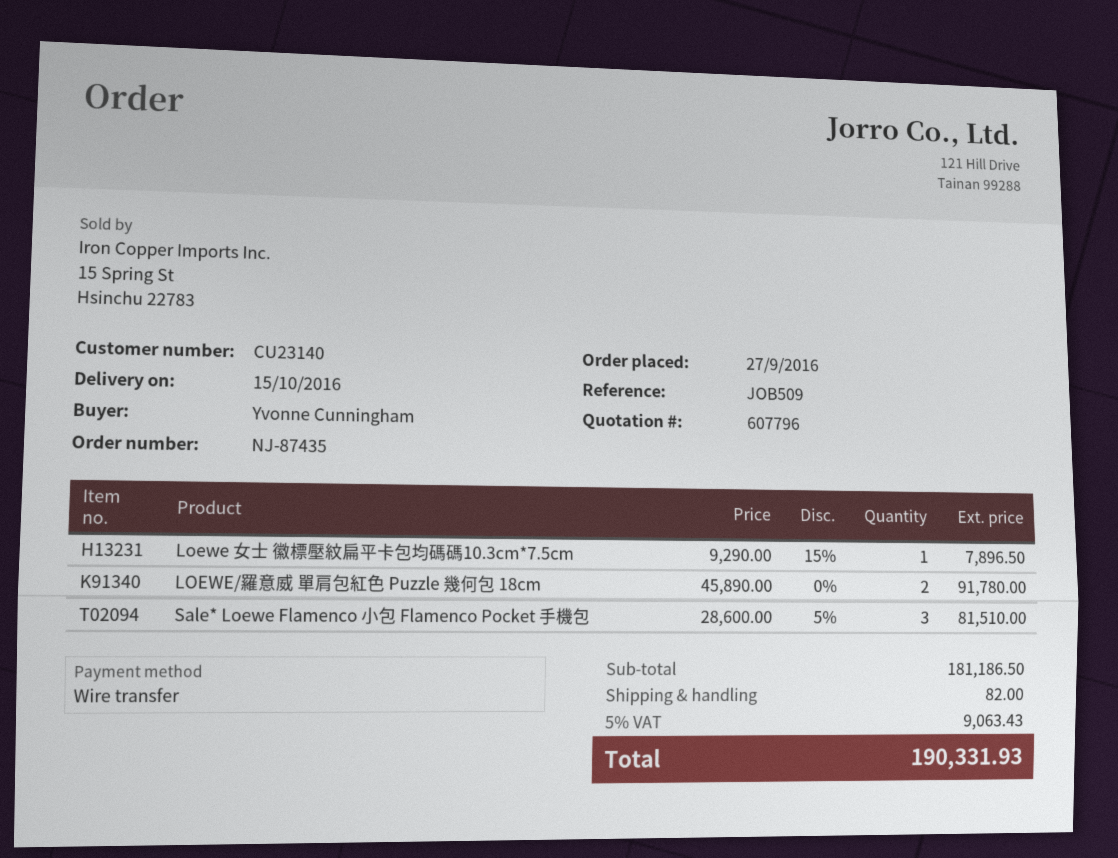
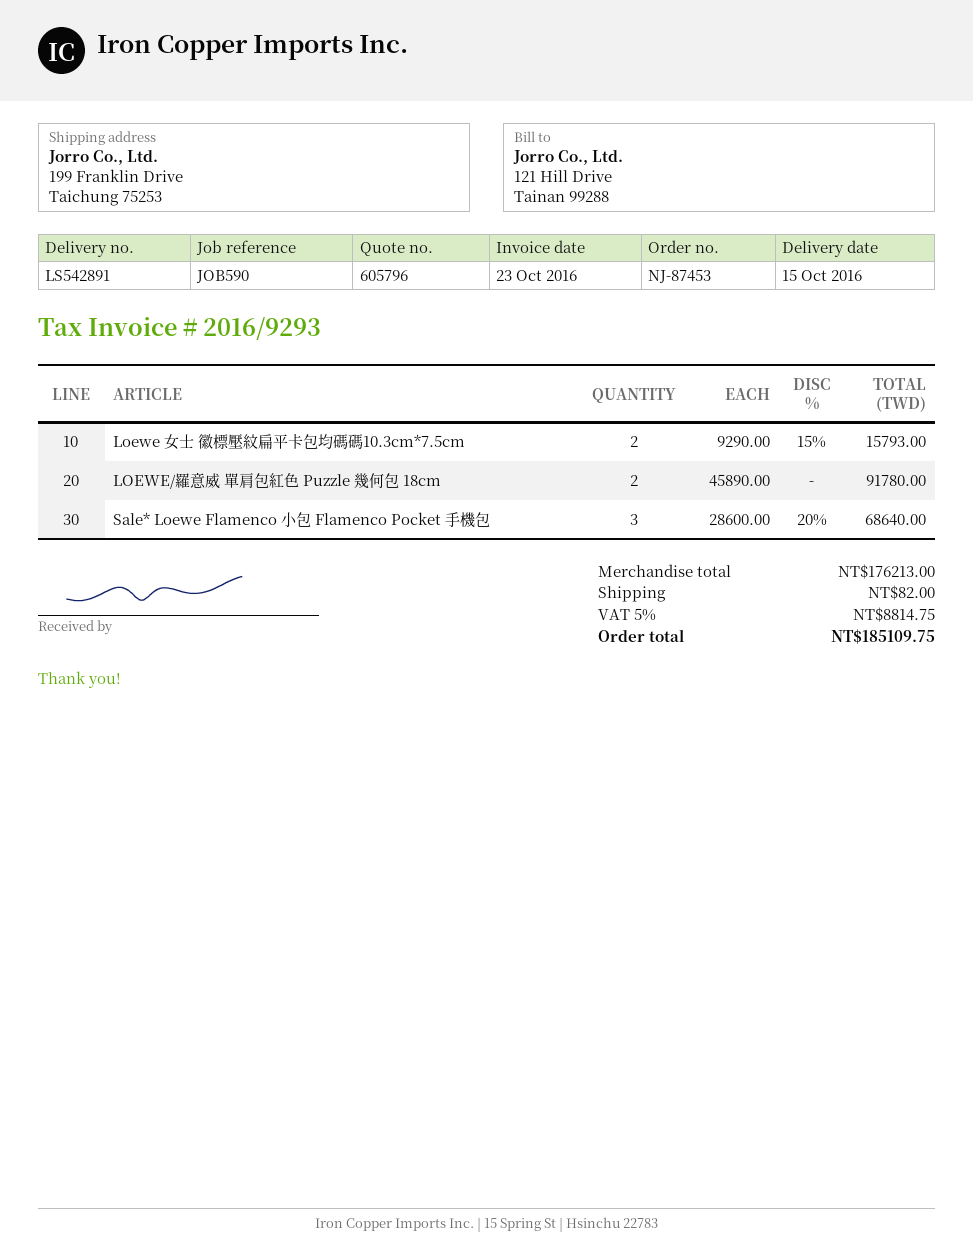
quote number: 607796 -> 605796
order number: NJ-87435 -> NJ-87453
reference: JOB509 -> JOB590
Loewe 女士 徽標壓紋扁平卡包均碼碼10.3cm*7.5cm: 1 x 9290.00 - 15% = 7896.50 -> 2 x 9290.00 - 15% = 15793.00
Sale* Loewe Flamenco 小包 Flamenco Pocket 手機包: 3 x 28600.00 - 5% = 81510.00 -> 3 x 28600.00 - 20% = 68640.00
subtotal: 181186.50 -> 176213.00
tax: 5% = 9063.43 -> 5% = 8814.75
total: 190331.93 -> 185109.75

